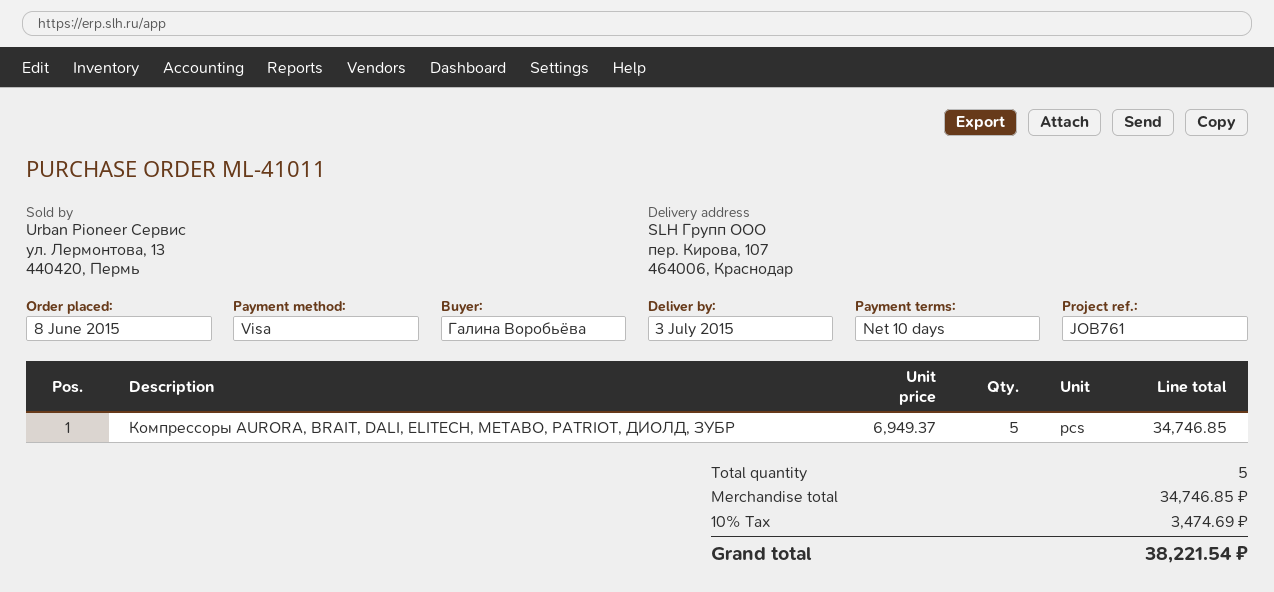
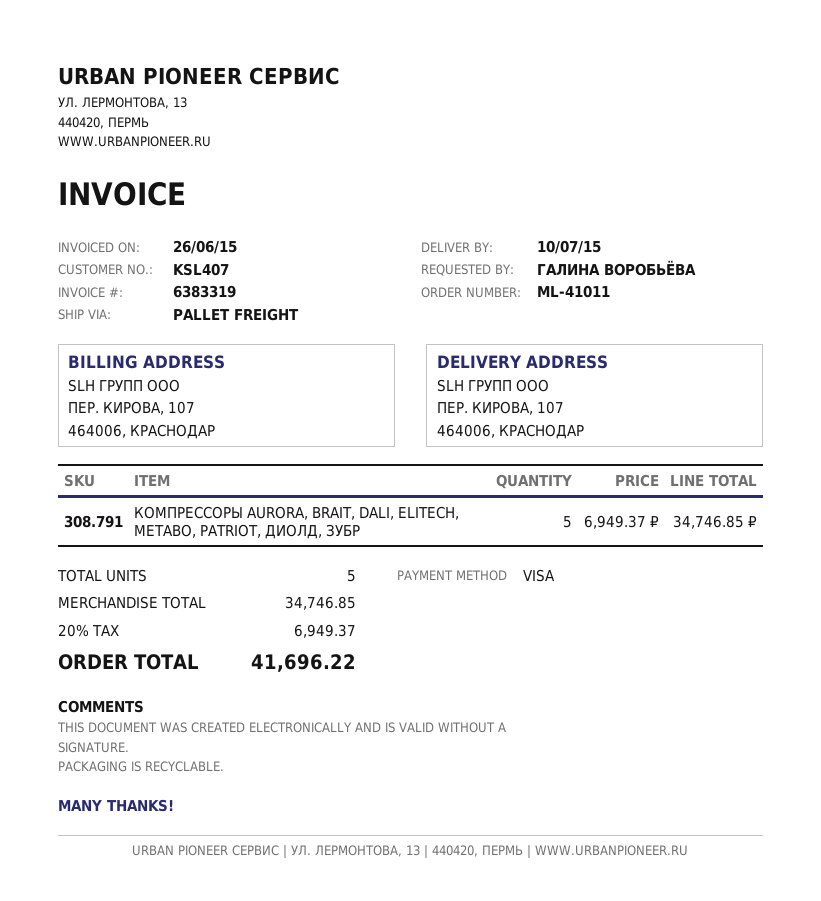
delivery date: 2015-07-03 -> 2015-07-10
tax: 10% = 3474.69 -> 20% = 6949.37
total: 38221.54 -> 41696.22

